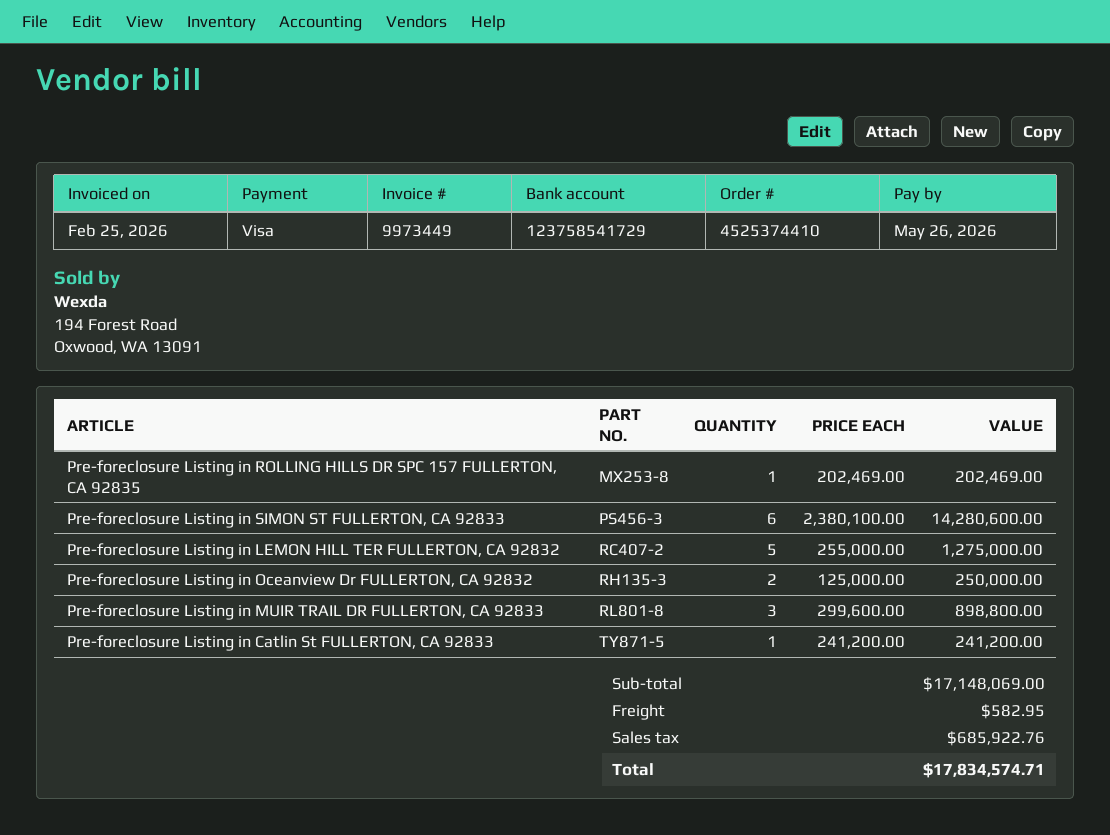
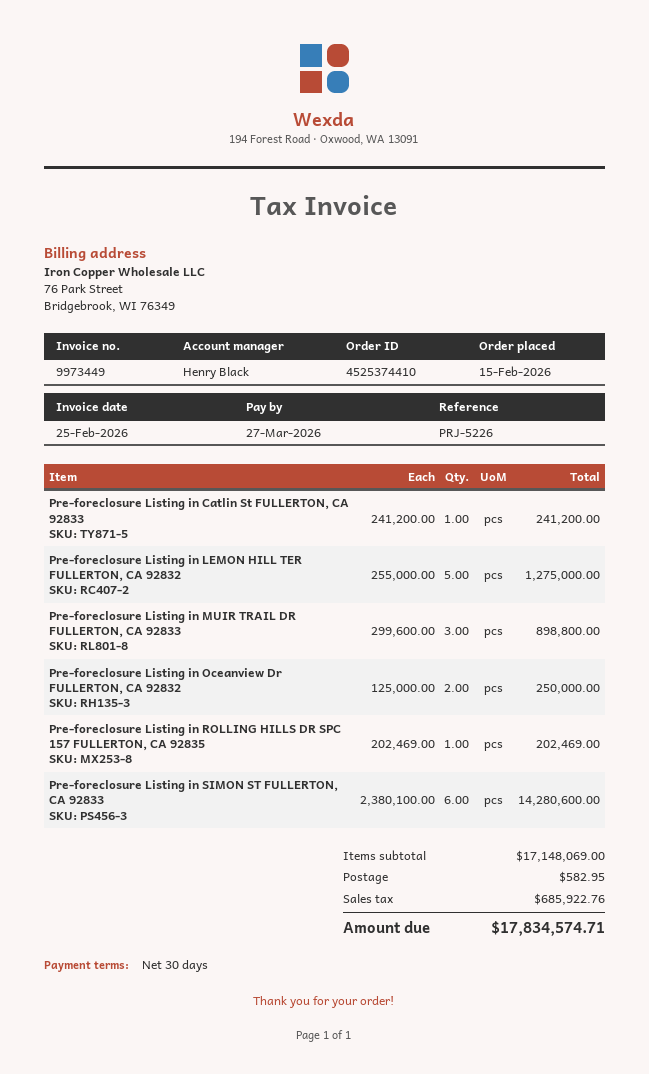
due date: 2026-05-26 -> 2026-03-27

